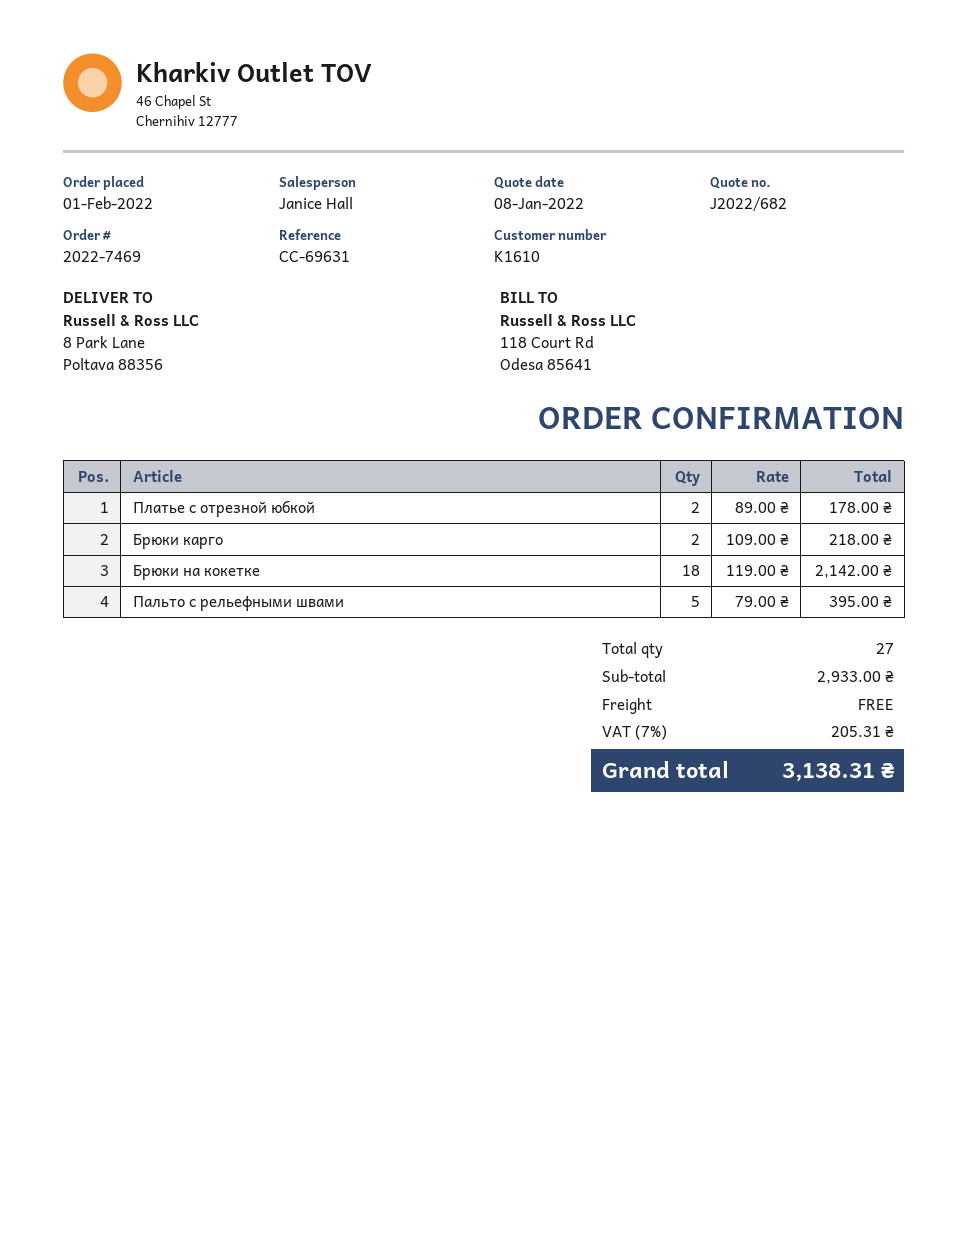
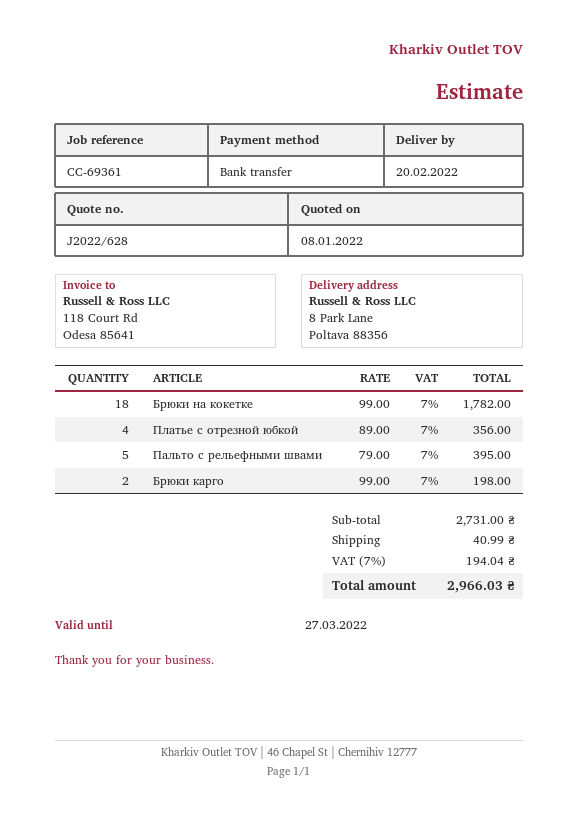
quote number: J2022/682 -> J2022/628
reference: CC-69631 -> CC-69361
Платье с отрезной юбкой: 2 x 89.00 = 178.00 -> 4 x 89.00 = 356.00
Брюки карго: 2 x 109.00 = 218.00 -> 2 x 99.00 = 198.00
Брюки на кокетке: 18 x 119.00 = 2142.00 -> 18 x 99.00 = 1782.00
subtotal: 2933.00 -> 2731.00
shipping: 0.00 -> 40.99
tax: 7% = 205.31 -> 7% = 194.04
total: 3138.31 -> 2966.03

